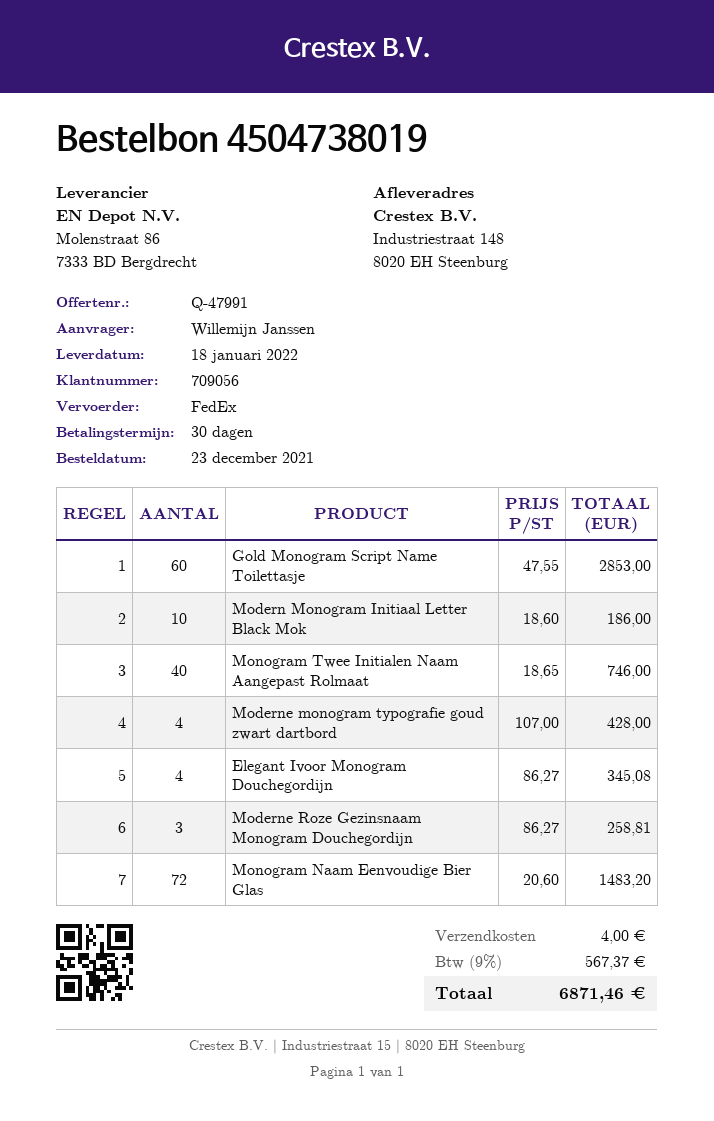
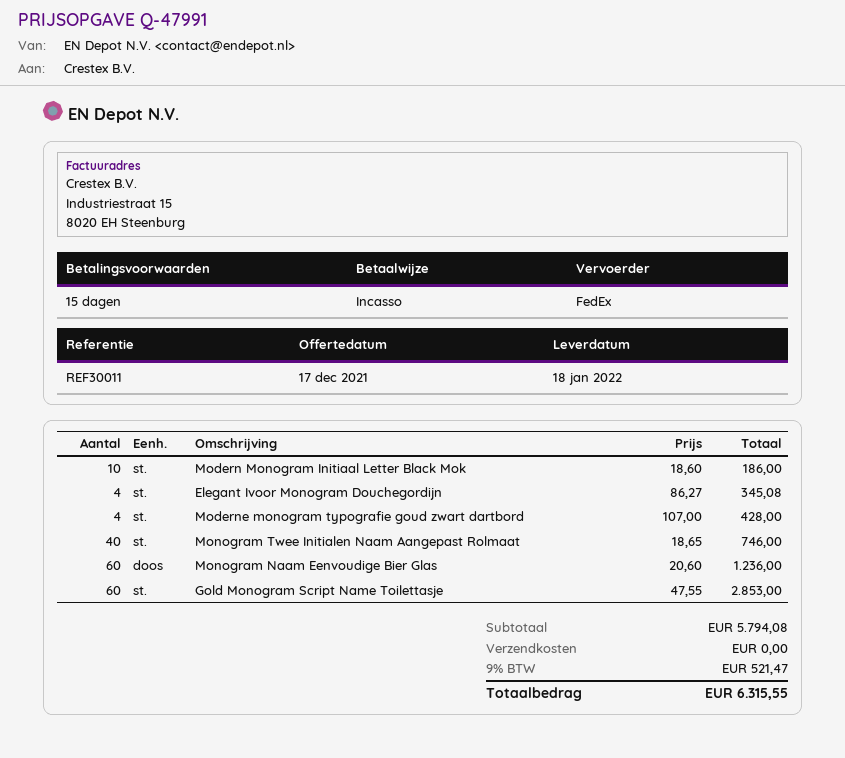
payment terms: 30 days -> 15 days
Moderne Roze Gezinsnaam Monogram Douchegordijn: 3 x 86.27 = 258.81 -> none
Monogram Naam Eenvoudige Bier Glas: 72 x 20.60 = 1483.20 -> 60 x 20.60 = 1236.00
shipping: 4.00 -> 0.00
tax: 9% = 567.37 -> 9% = 521.47
total: 6871.46 -> 6315.55

